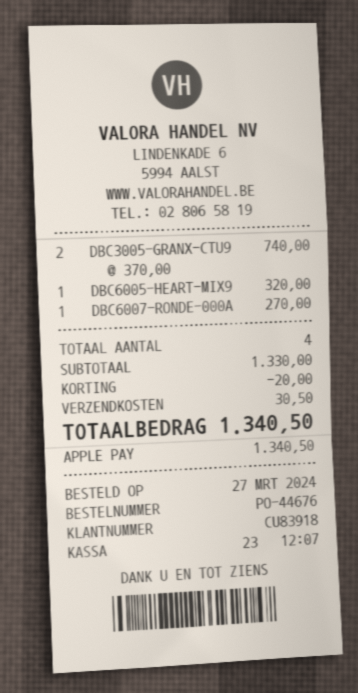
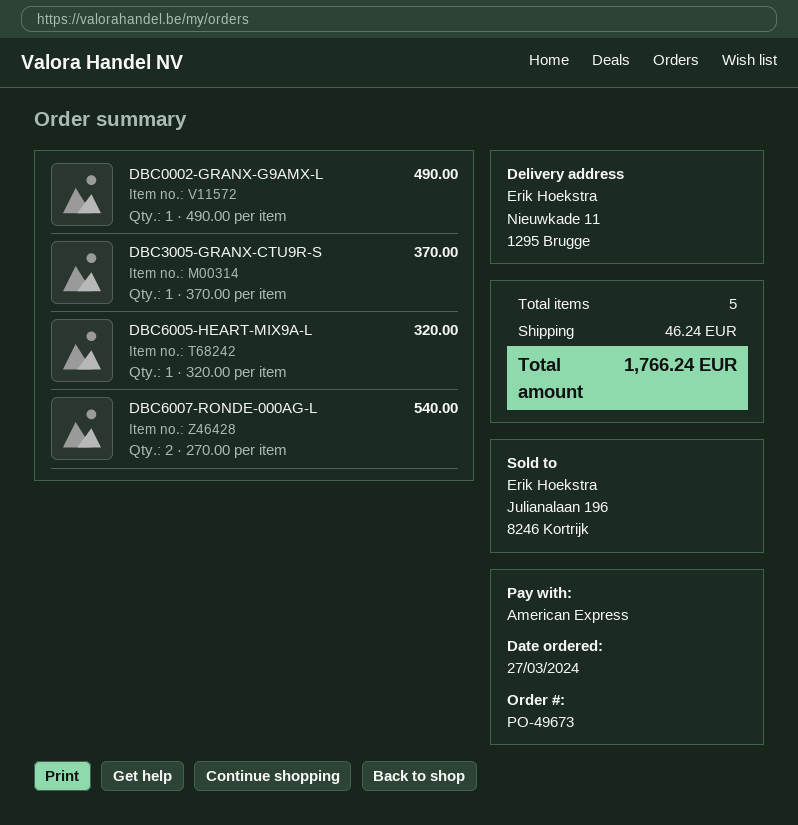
order number: PO-44676 -> PO-49673
payment method: Apple Pay -> American Express
DBC3005-GRANX-CTU9: 2 x 370.00 = 740.00 -> 1 x 370.00 = 370.00
DBC6007-RONDE-000A: 1 x 270.00 = 270.00 -> 2 x 270.00 = 540.00
DBC0002-GRANX-G9AMX-L: none -> 1 x 490.00 = 490.00
total quantity: 4 -> 5
discount: 20.00 -> none
shipping: 30.50 -> 46.24
total: 1340.50 -> 1766.24

